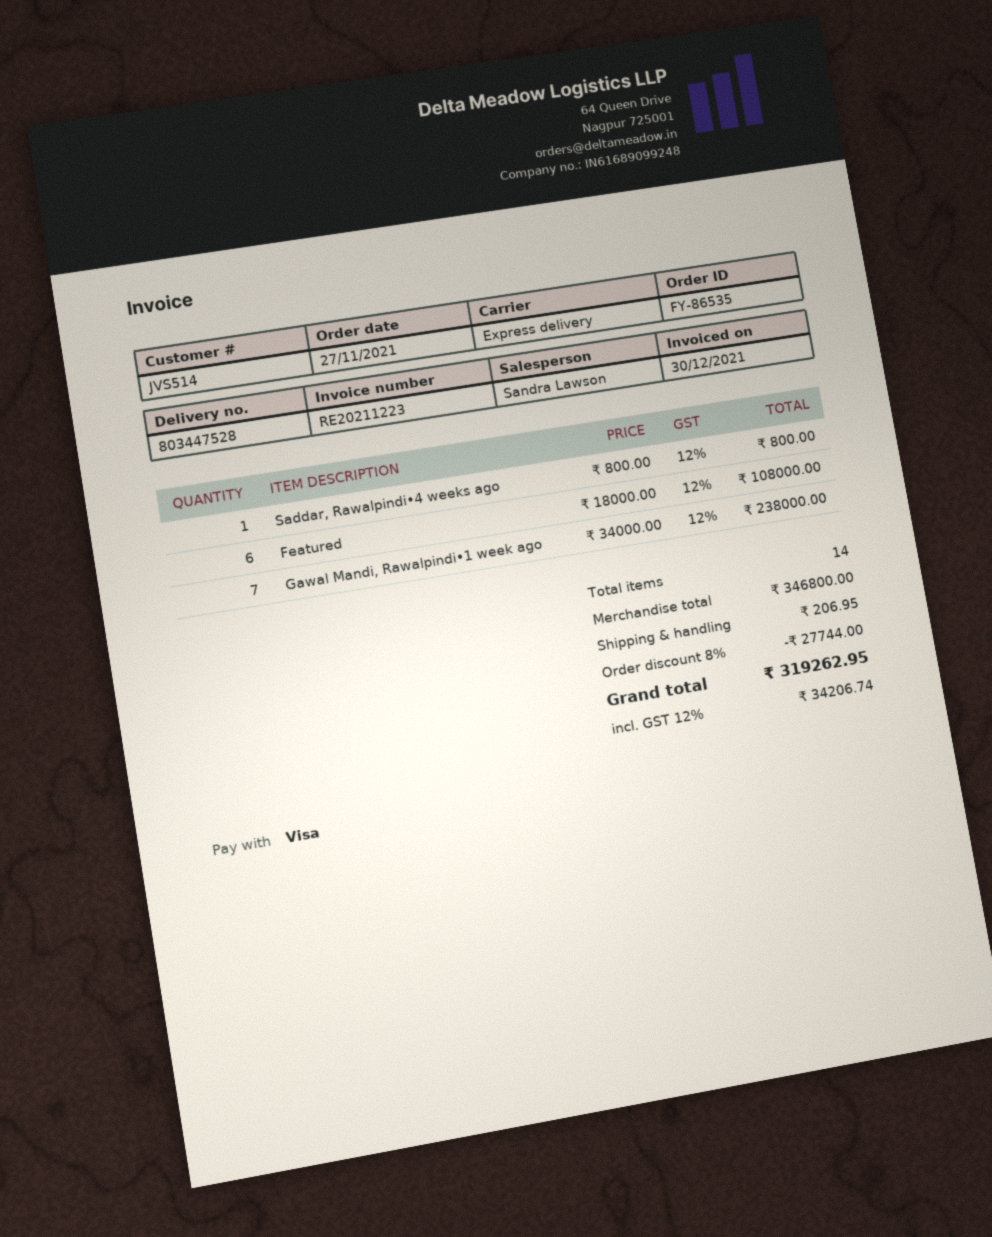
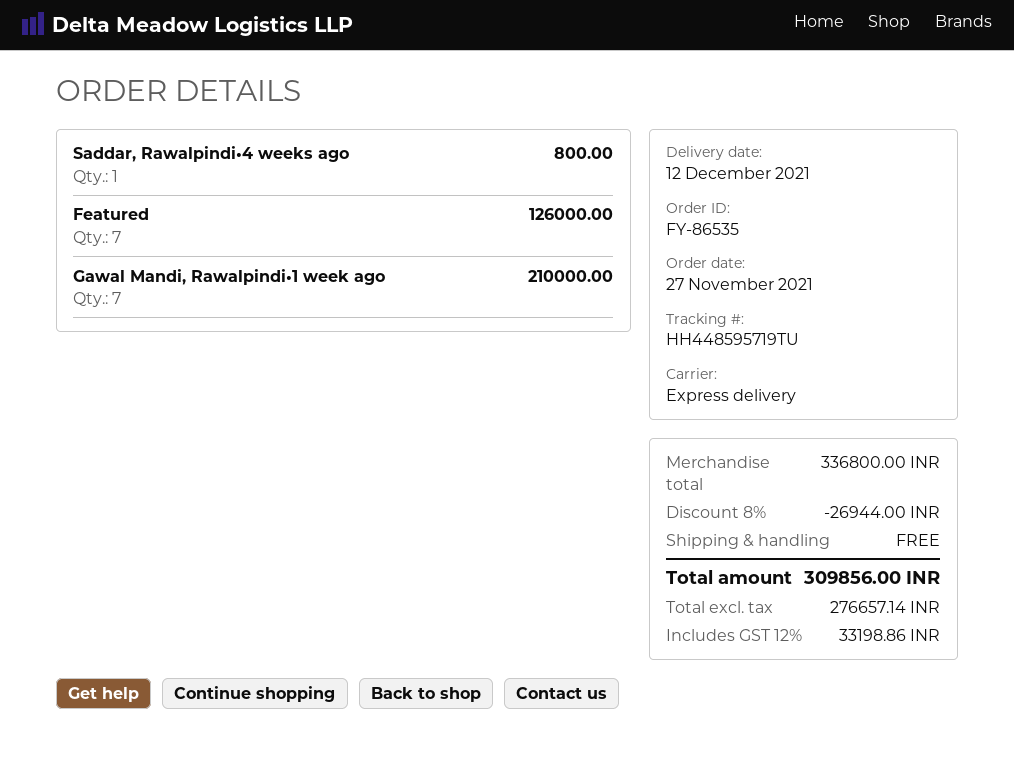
Featured: 6 for 108000.00 -> 7 for 126000.00
Gawal Mandi, Rawalpindi•1 week ago: 7 for 238000.00 -> 7 for 210000.00
subtotal: 346800.00 -> 336800.00
discount: 8% = 27744.00 -> 8% = 26944.00
shipping: 206.95 -> 0.00
tax: 12% = 34206.74 -> 12% = 33198.86
total: 319262.95 -> 309856.00

